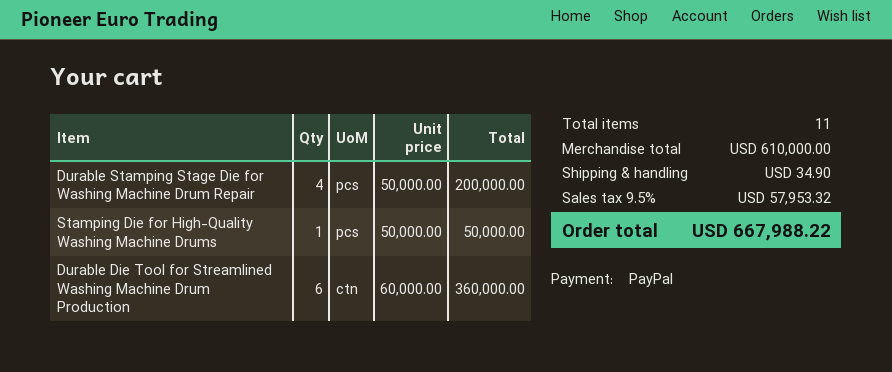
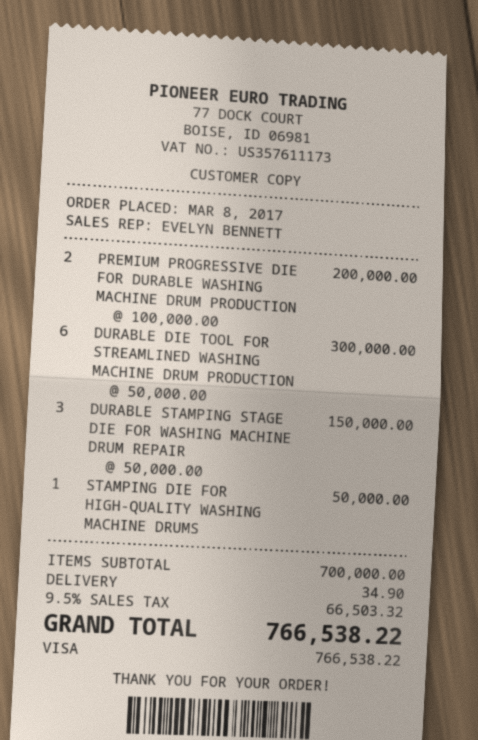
payment method: PayPal -> Visa
Durable Stamping Stage Die for Washing Machine Drum Repair: 4 x 50000.00 = 200000.00 -> 3 x 50000.00 = 150000.00
Durable Die Tool for Streamlined Washing Machine Drum Production: 6 x 60000.00 = 360000.00 -> 6 x 50000.00 = 300000.00
PREMIUM PROGRESSIVE DIE FOR DURABLE WASHING MACHINE DRUM PRODUCTION: none -> 2 x 100000.00 = 200000.00
subtotal: 610000.00 -> 700000.00
tax: 9.5% = 57953.32 -> 9.5% = 66503.32
total: 667988.22 -> 766538.22

